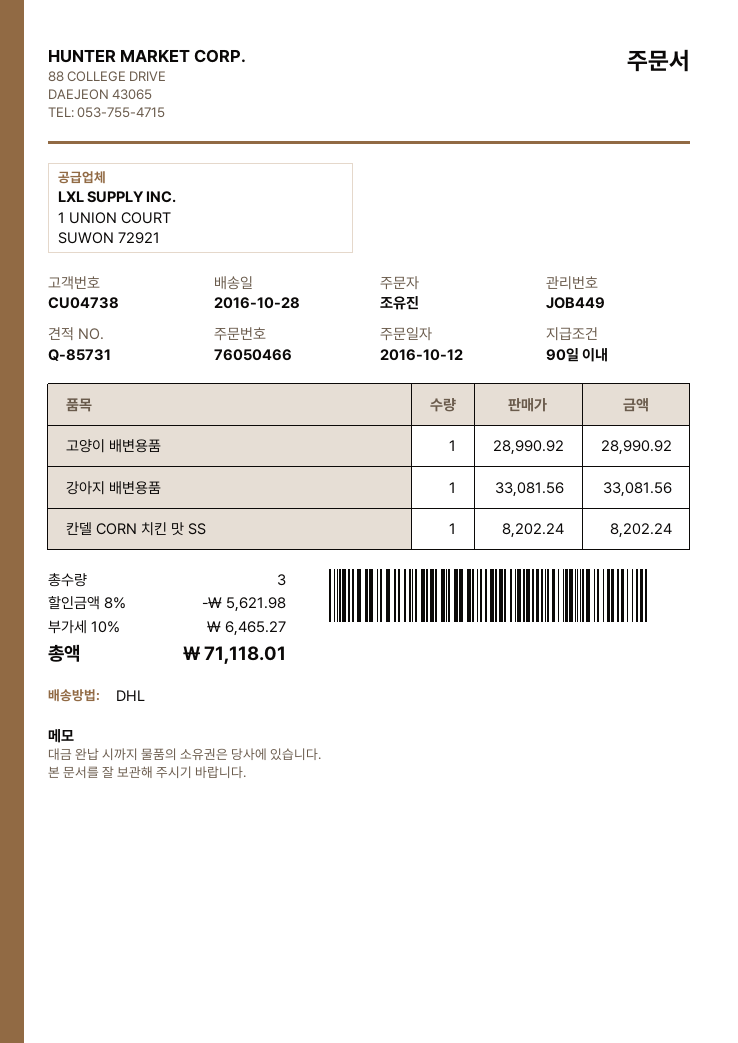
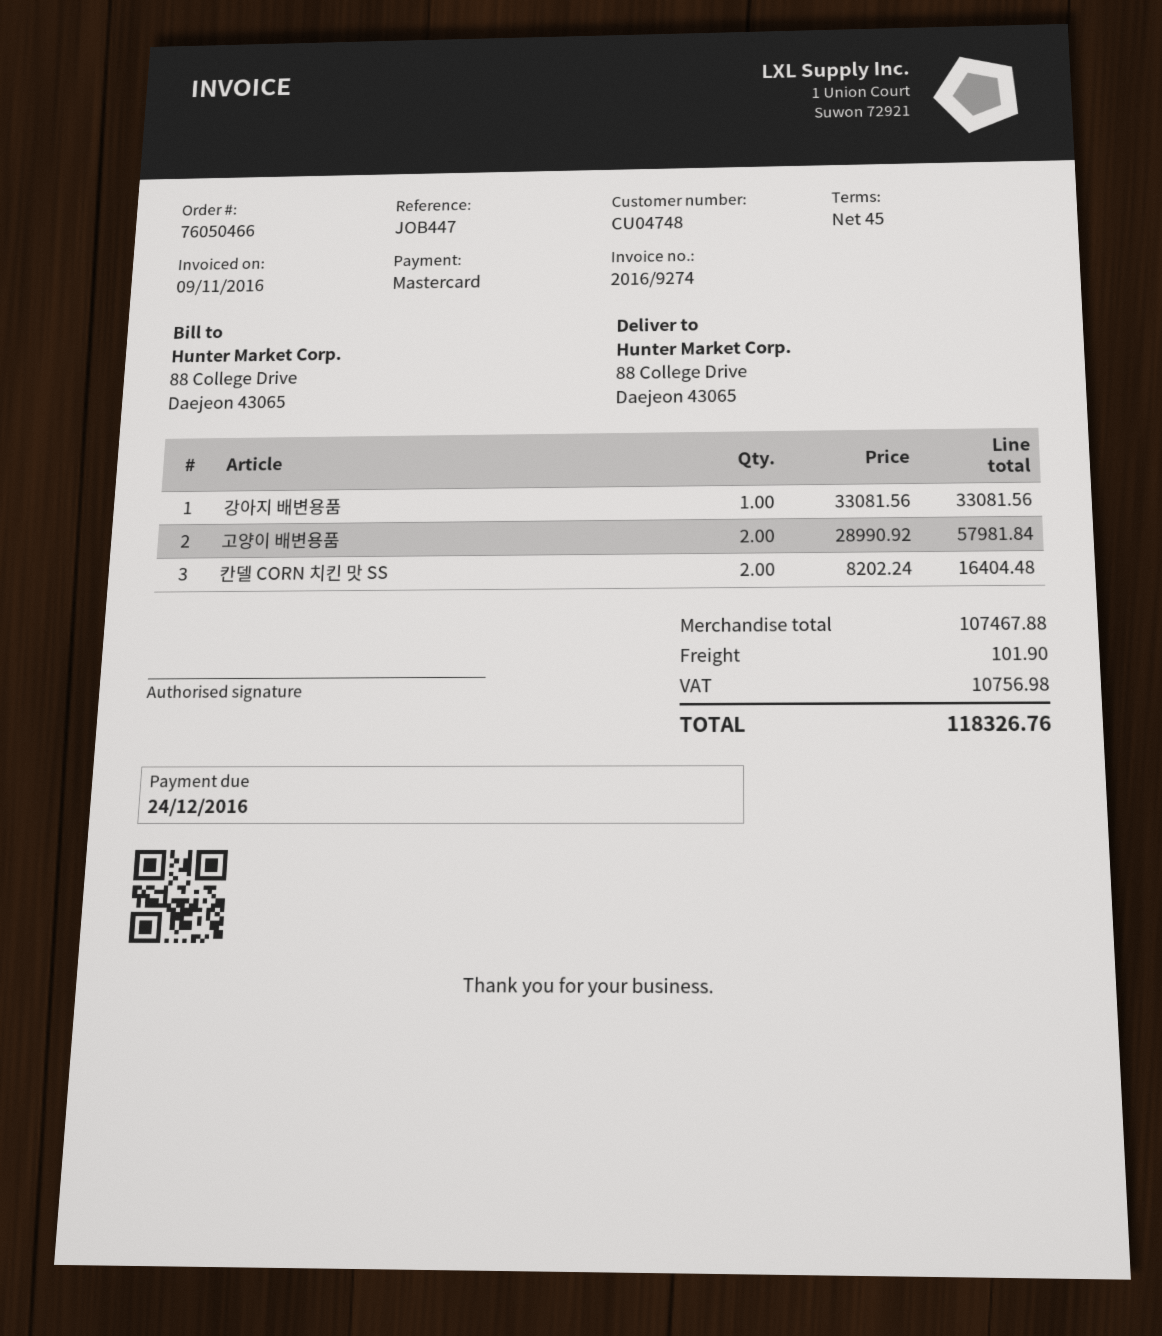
payment terms: 90 days -> 45 days
customer number: CU04738 -> CU04748
reference: JOB449 -> JOB447
고양이 배변용품: 1 x 28990.92 = 28990.92 -> 2 x 28990.92 = 57981.84
칸델 CORN 치킨 맛 SS: 1 x 8202.24 = 8202.24 -> 2 x 8202.24 = 16404.48
discount: 8% = 5621.98 -> none
shipping: none -> 101.90
tax: 6465.27 -> 10756.98
total: 71118.01 -> 118326.76

